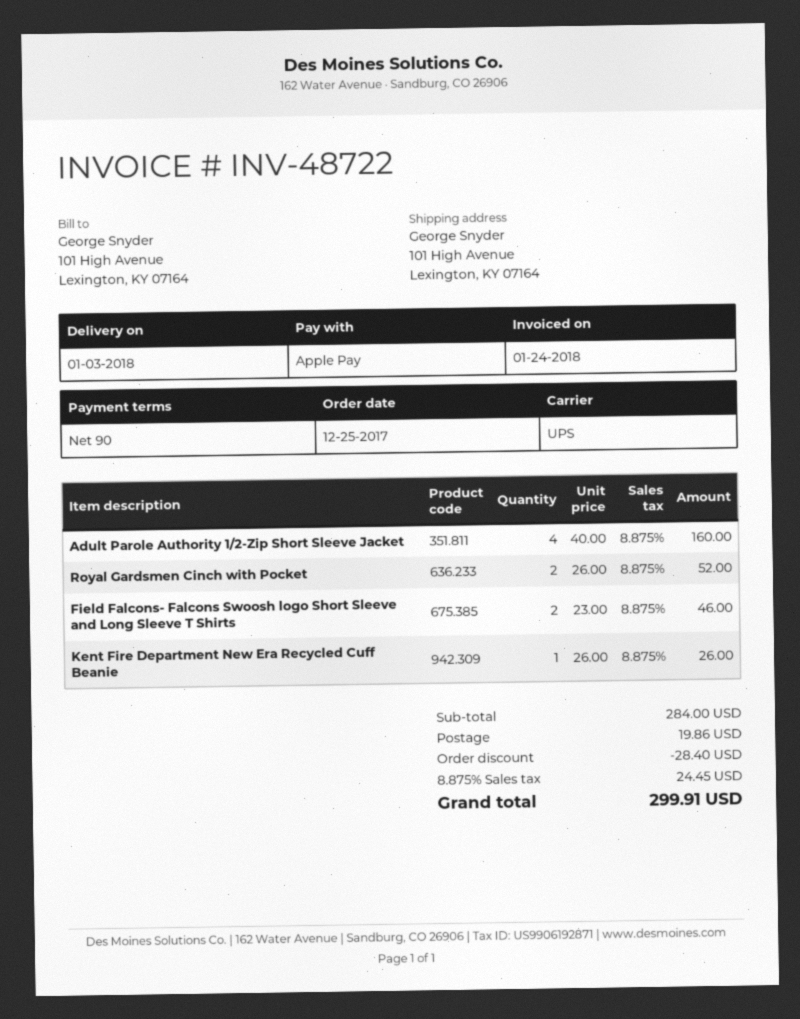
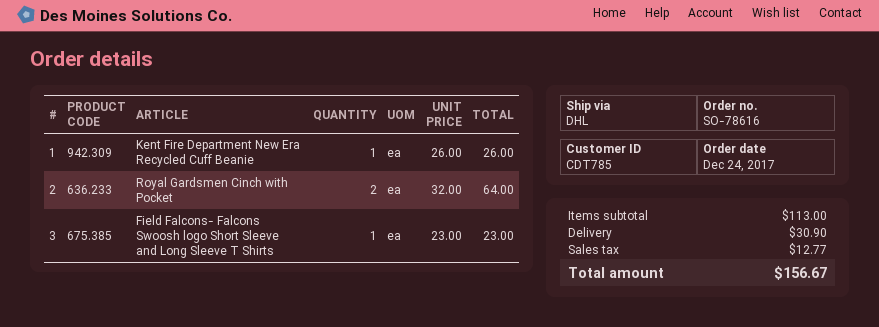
order date: 2017-12-25 -> 2017-12-24
shipping method: UPS -> DHL
Adult Parole Authority 1/2-Zip Short Sleeve Jacket: 4 x 40.00 = 160.00 -> none
Royal Gardsmen Cinch with Pocket: 2 x 26.00 = 52.00 -> 2 x 32.00 = 64.00
Field Falcons- Falcons Swoosh logo Short Sleeve and Long Sleeve T Shirts: 2 x 23.00 = 46.00 -> 1 x 23.00 = 23.00
subtotal: 284.00 -> 113.00
discount: 28.40 -> none
shipping: 19.86 -> 30.90
tax: 24.45 -> 12.77
total: 299.91 -> 156.67

